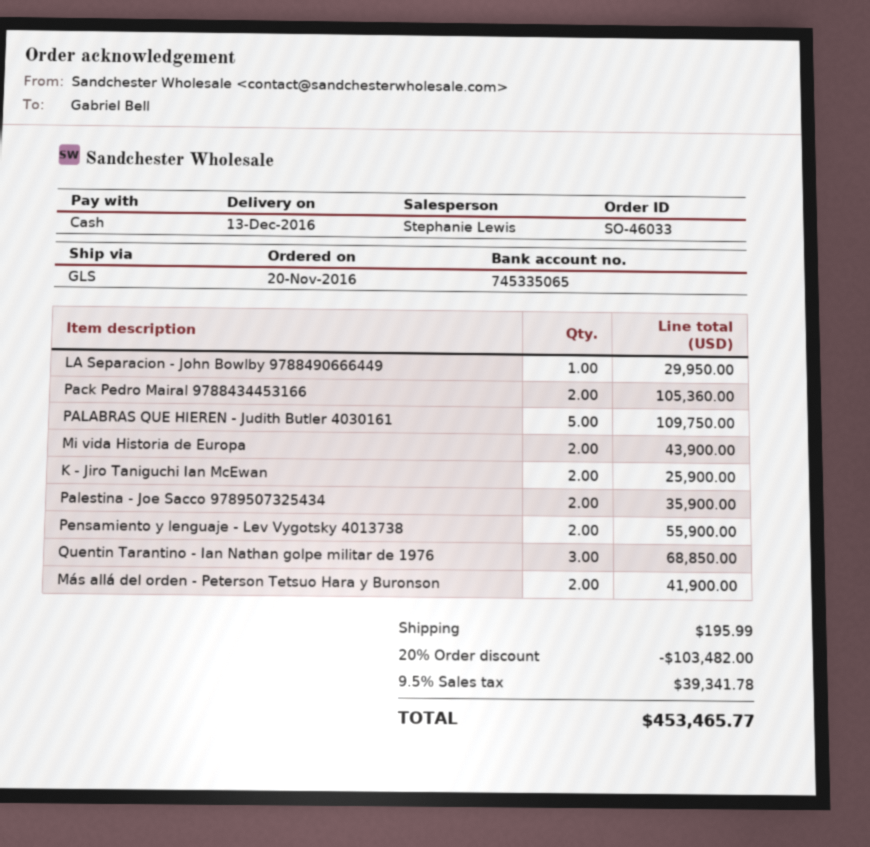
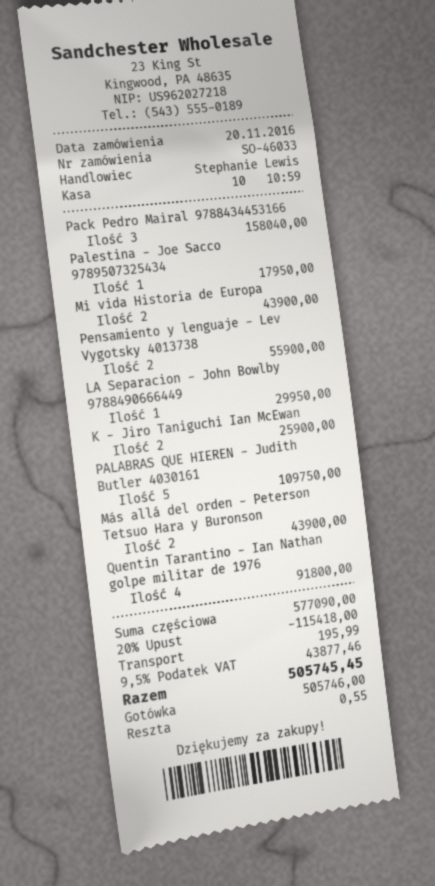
Pack Pedro Mairal 9788434453166: 2 for 105360.00 -> 3 for 158040.00
Palestina - Joe Sacco 9789507325434: 2 for 35900.00 -> 1 for 17950.00
Quentin Tarantino - Ian Nathan golpe militar de 1976: 3 for 68850.00 -> 4 for 91800.00
Más allá del orden - Peterson Tetsuo Hara y Buronson: 2 for 41900.00 -> 2 for 43900.00
discount: 20% = 103482.00 -> 20% = 115418.00
tax: 9.5% = 39341.78 -> 9.5% = 43877.46
total: 453465.77 -> 505745.45

